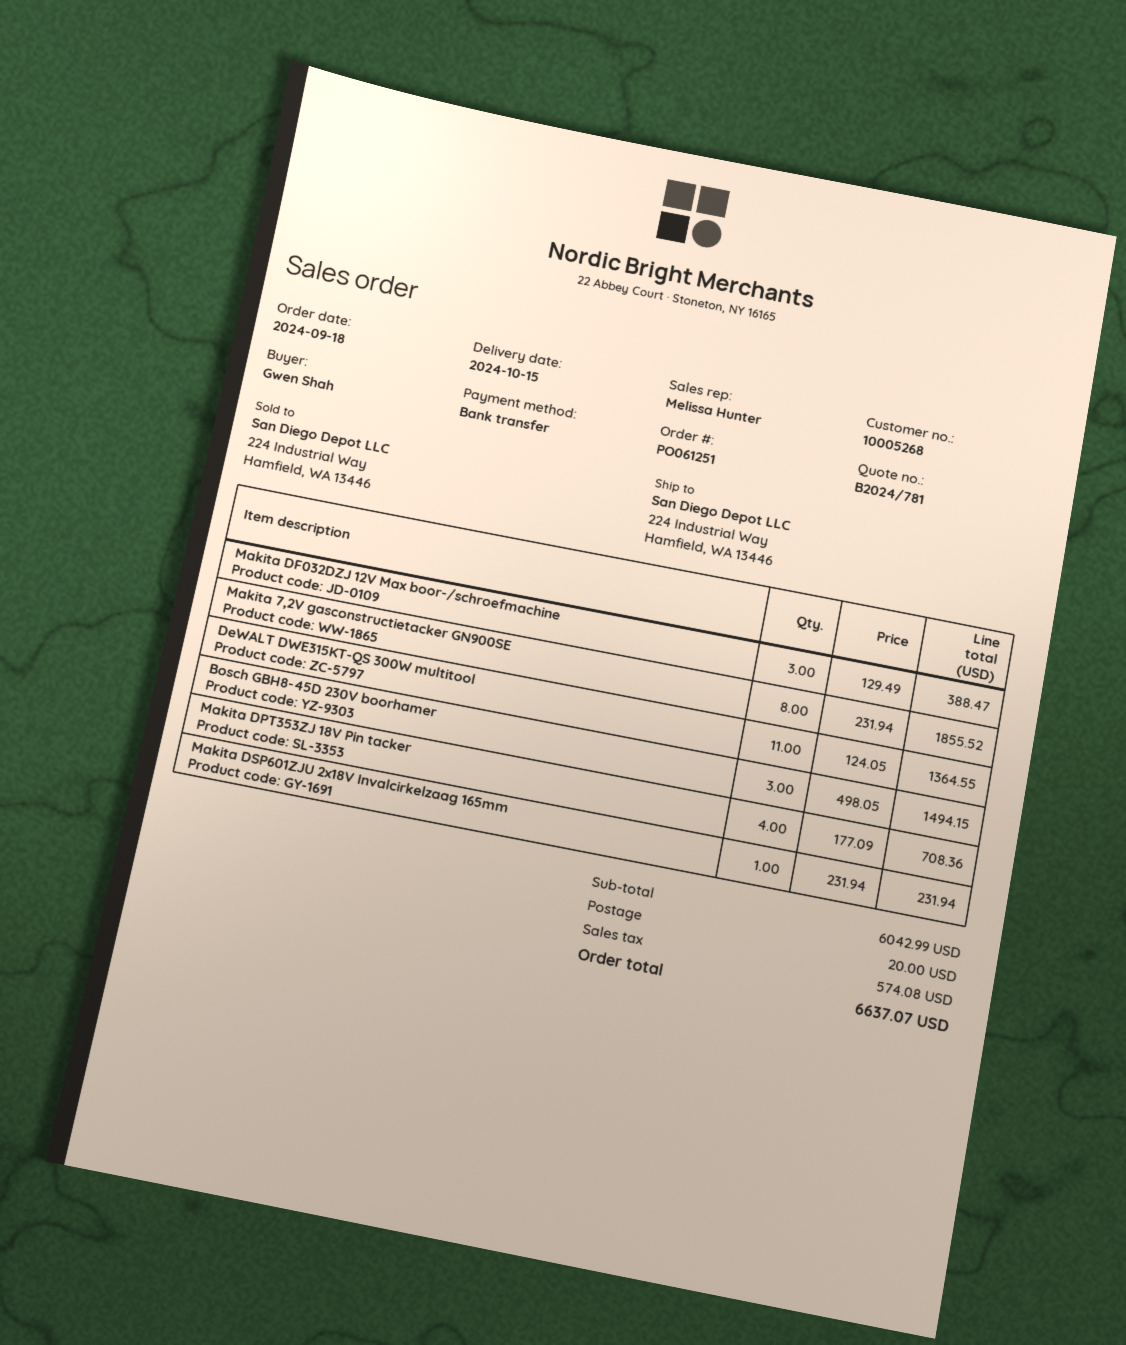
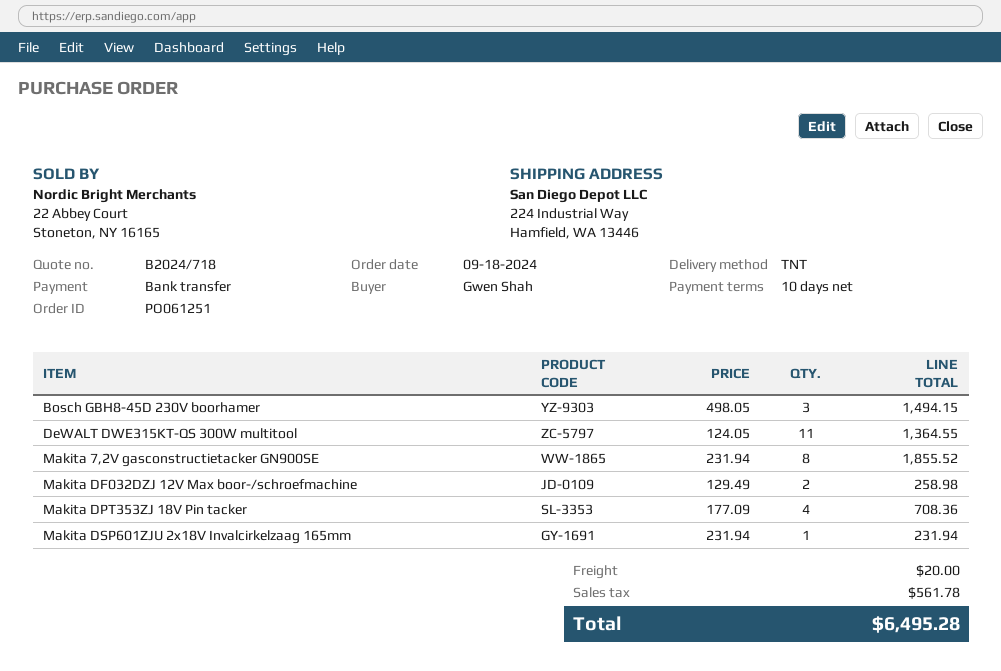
quote number: B2024/781 -> B2024/718
Makita DF032DZJ 12V Max boor-/schroefmachine: 3 x 129.49 = 388.47 -> 2 x 129.49 = 258.98
tax: 574.08 -> 561.78
total: 6637.07 -> 6495.28

